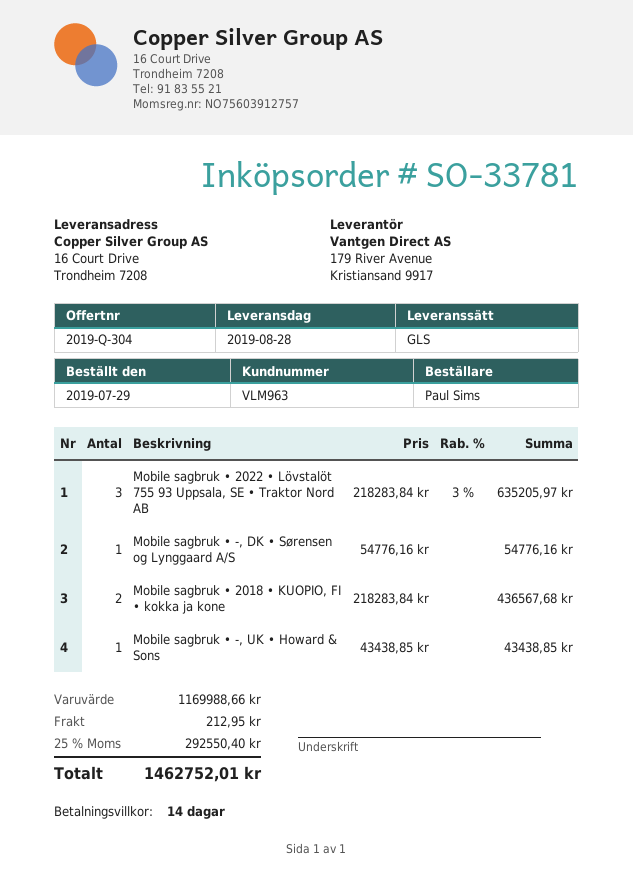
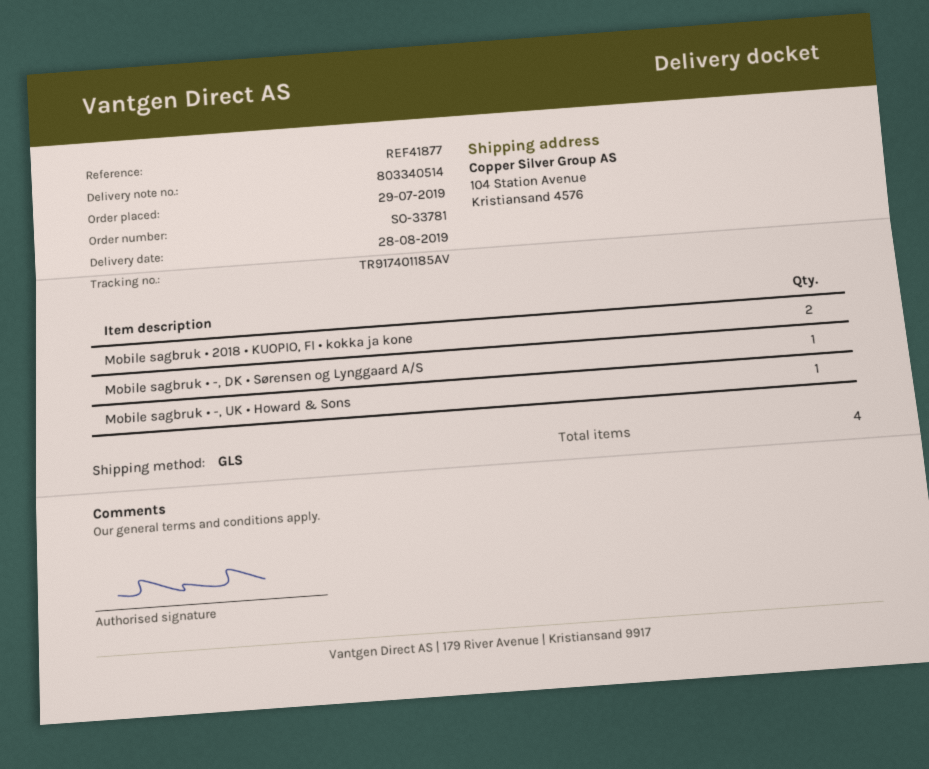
ship to: 16 Court Drive, Trondheim 7208 -> 104 Station Avenue, Kristiansand 4576
Mobile sagbruk • 2022 • Lövstalöt 755 93 Uppsala, SE • Traktor Nord AB: 3 -> none

